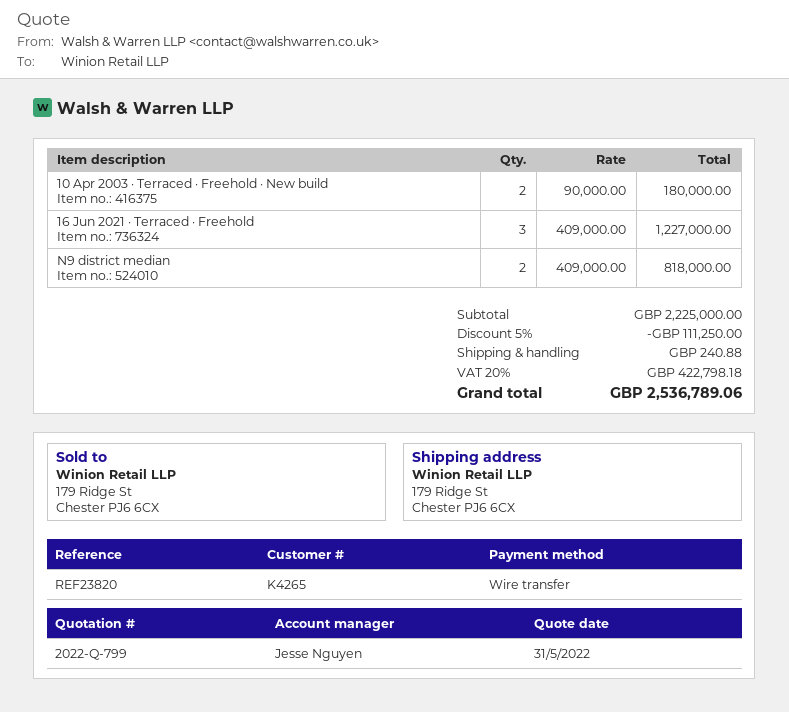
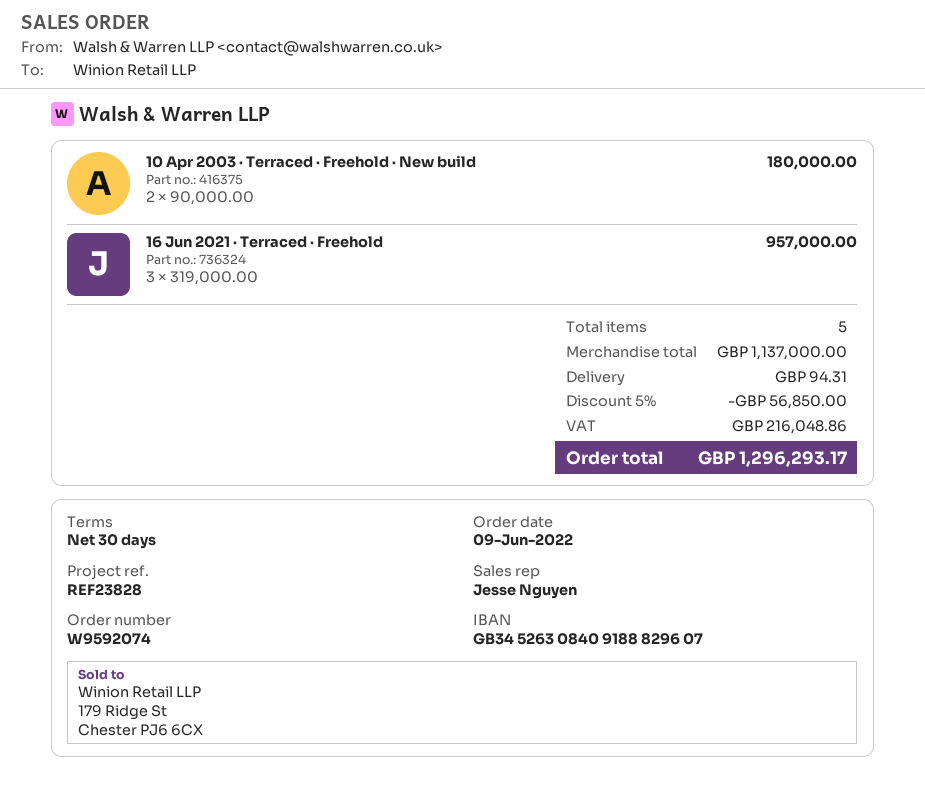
reference: REF23820 -> REF23828
16 Jun 2021 · Terraced · Freehold: 3 x 409000.00 = 1227000.00 -> 3 x 319000.00 = 957000.00
N9 district median: 2 x 409000.00 = 818000.00 -> none
subtotal: 2225000.00 -> 1137000.00
discount: 5% = 111250.00 -> 5% = 56850.00
shipping: 240.88 -> 94.31
tax: 422798.18 -> 216048.86
total: 2536789.06 -> 1296293.17

